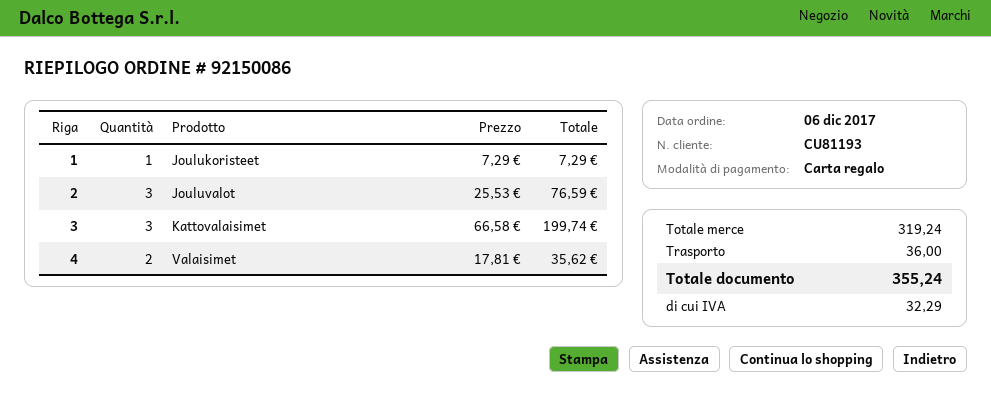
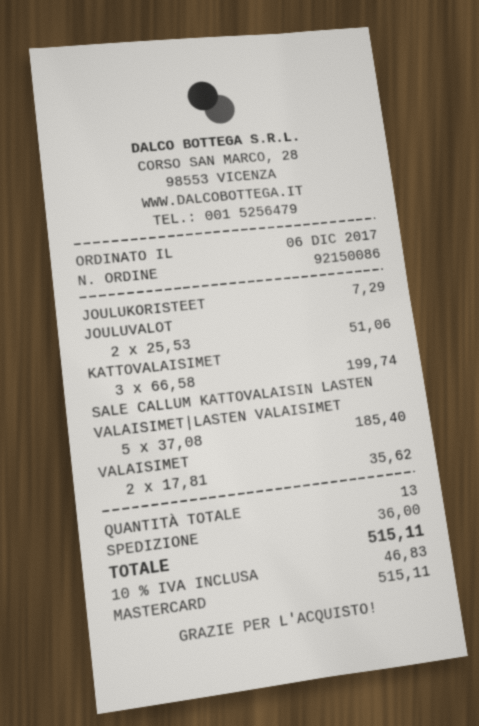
payment method: gift card -> Mastercard
Jouluvalot: 3 x 25.53 = 76.59 -> 2 x 25.53 = 51.06
SALE CALLUM KATTOVALAISIN LASTEN VALAISIMET|LASTEN VALAISIMET: none -> 5 x 37.08 = 185.40
tax: 32.29 -> 46.83
total: 355.24 -> 515.11

